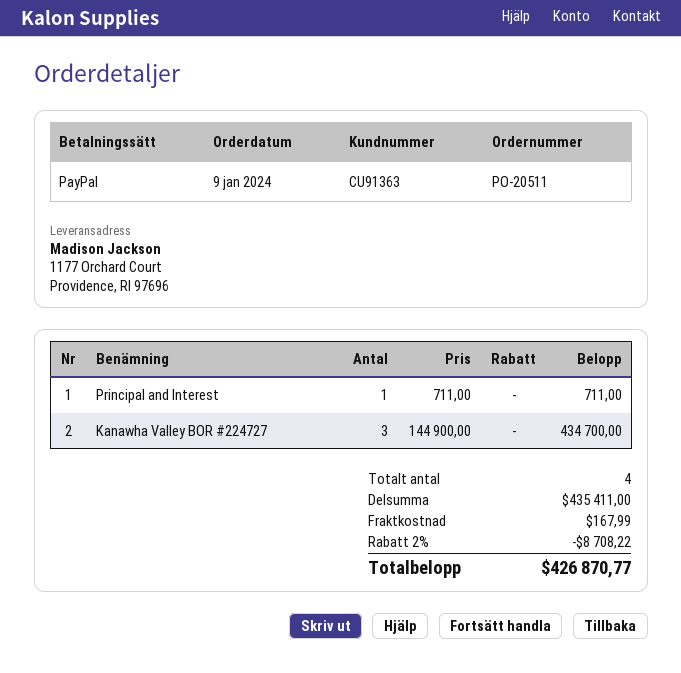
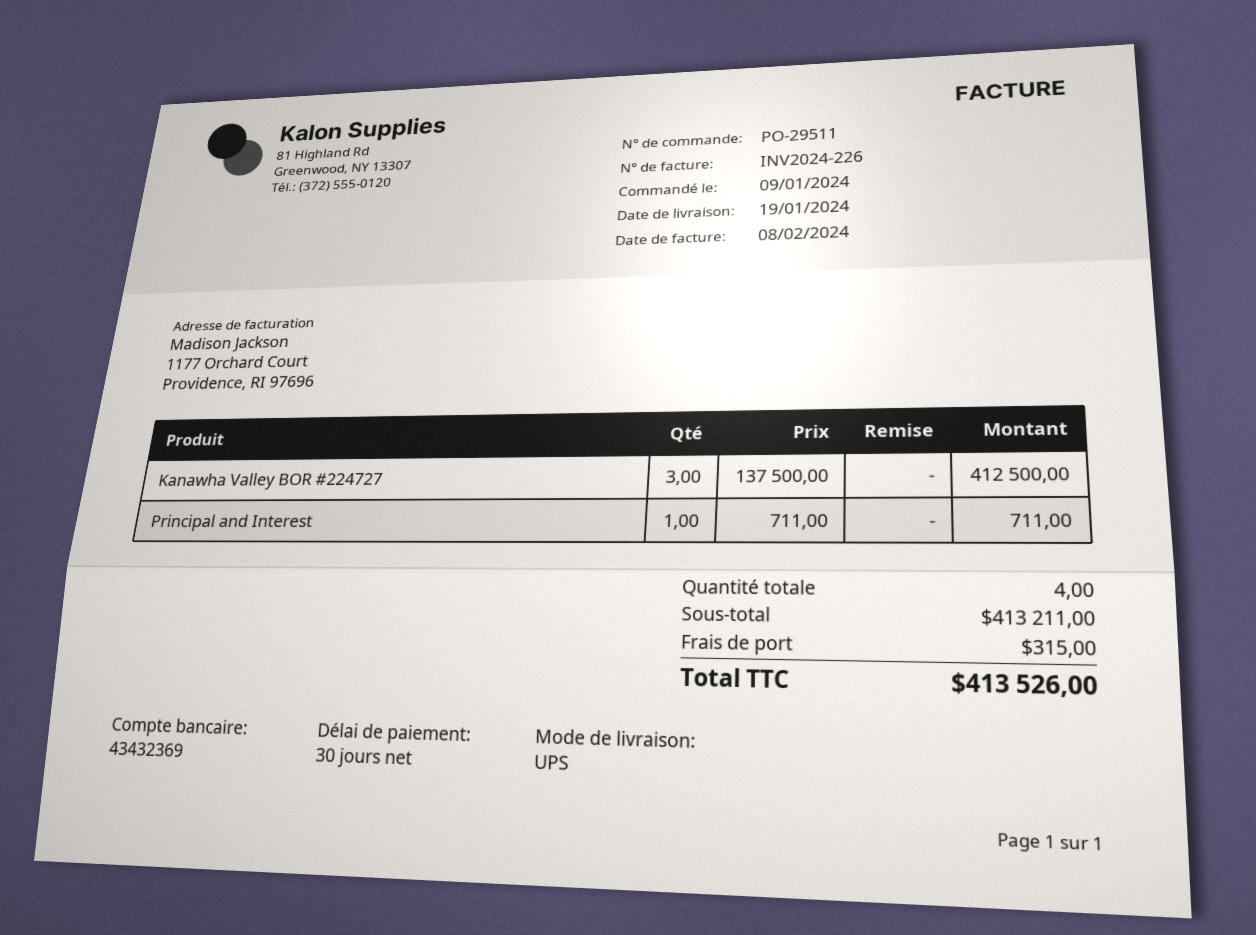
order number: PO-20511 -> PO-29511
Kanawha Valley BOR #224727: 3 x 144900.00 = 434700.00 -> 3 x 137500.00 = 412500.00
subtotal: 435411.00 -> 413211.00
discount: 2% = 8708.22 -> none
shipping: 167.99 -> 315.00
total: 426870.77 -> 413526.00

